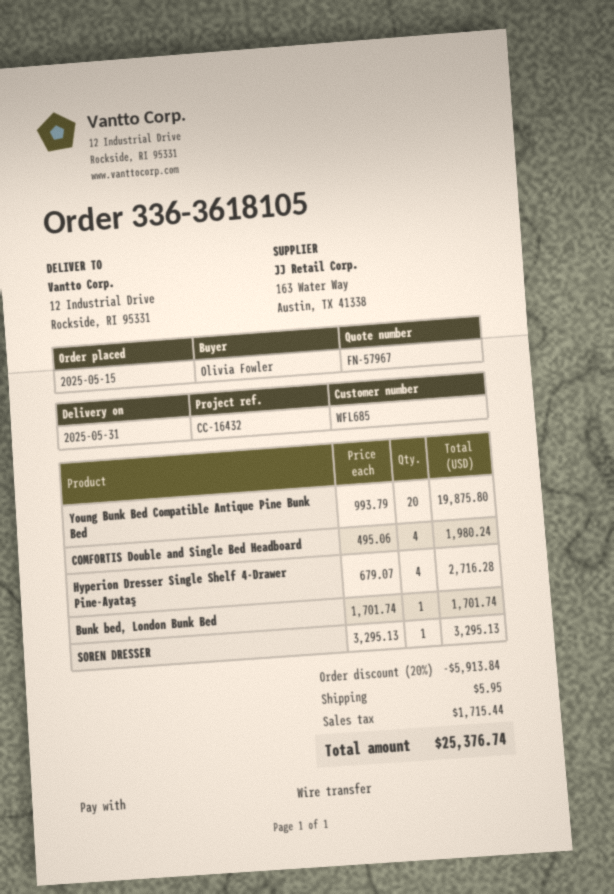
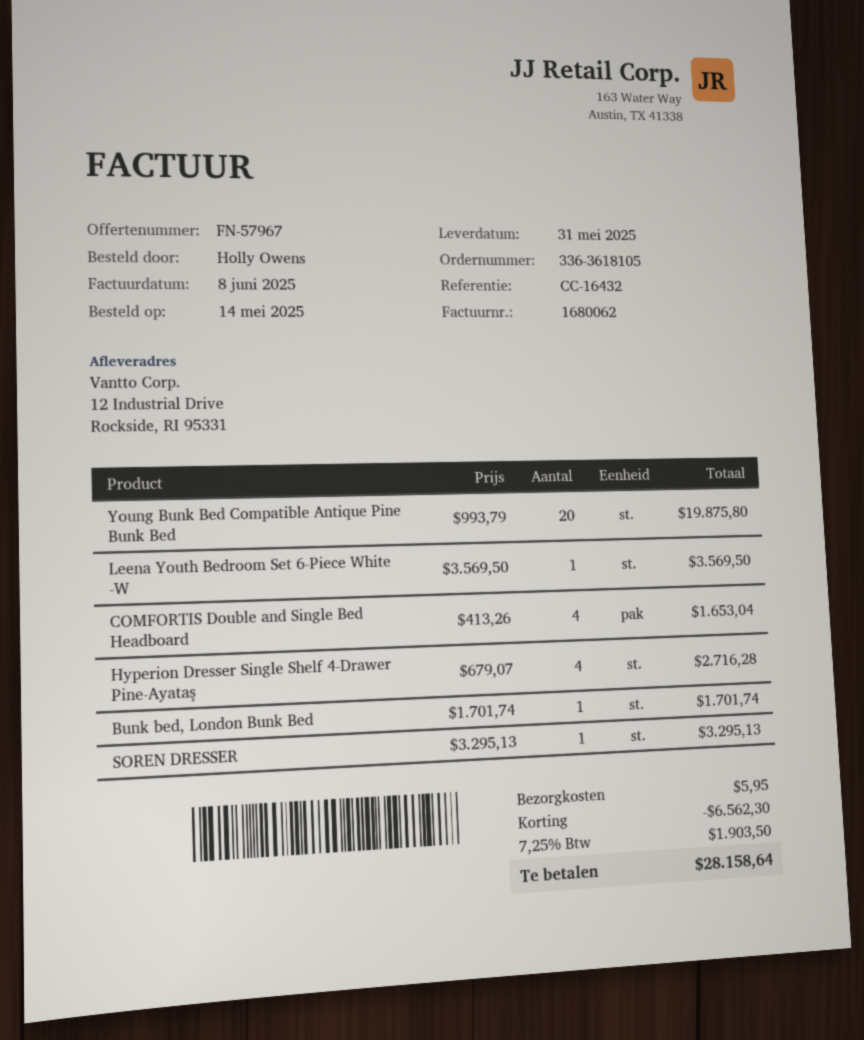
order date: 2025-05-15 -> 2025-05-14
ordered by: Olivia Fowler -> Holly Owens
COMFORTIS Double and Single Bed Headboard: 4 x 495.06 = 1980.24 -> 4 x 413.26 = 1653.04
Leena Youth Bedroom Set 6-Piece White -W: none -> 1 x 3569.50 = 3569.50
discount: 5913.84 -> 6562.30
tax: 1715.44 -> 1903.50
total: 25376.74 -> 28158.64

